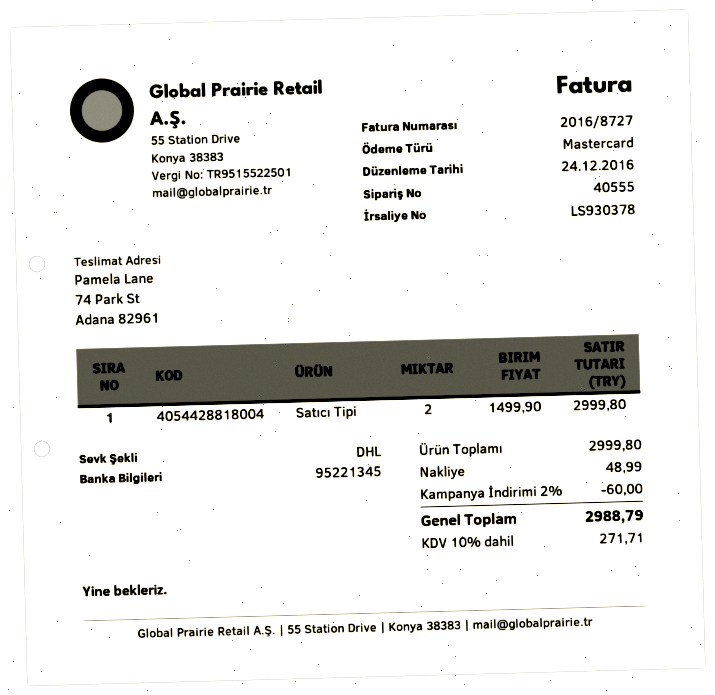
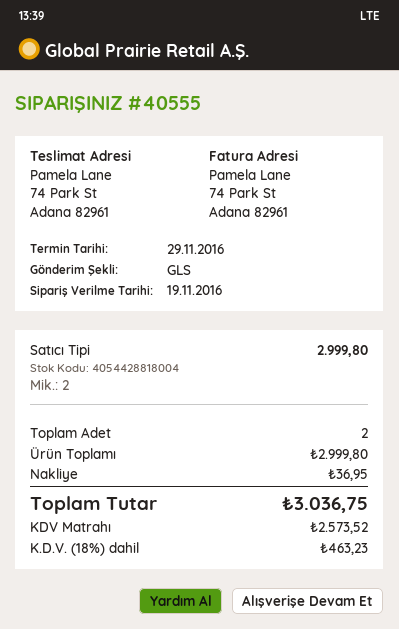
shipping method: DHL -> GLS
discount: 2% = 60.00 -> none
shipping: 48.99 -> 36.95
tax: 10% = 271.71 -> 18% = 463.23
total: 2988.79 -> 3036.75

